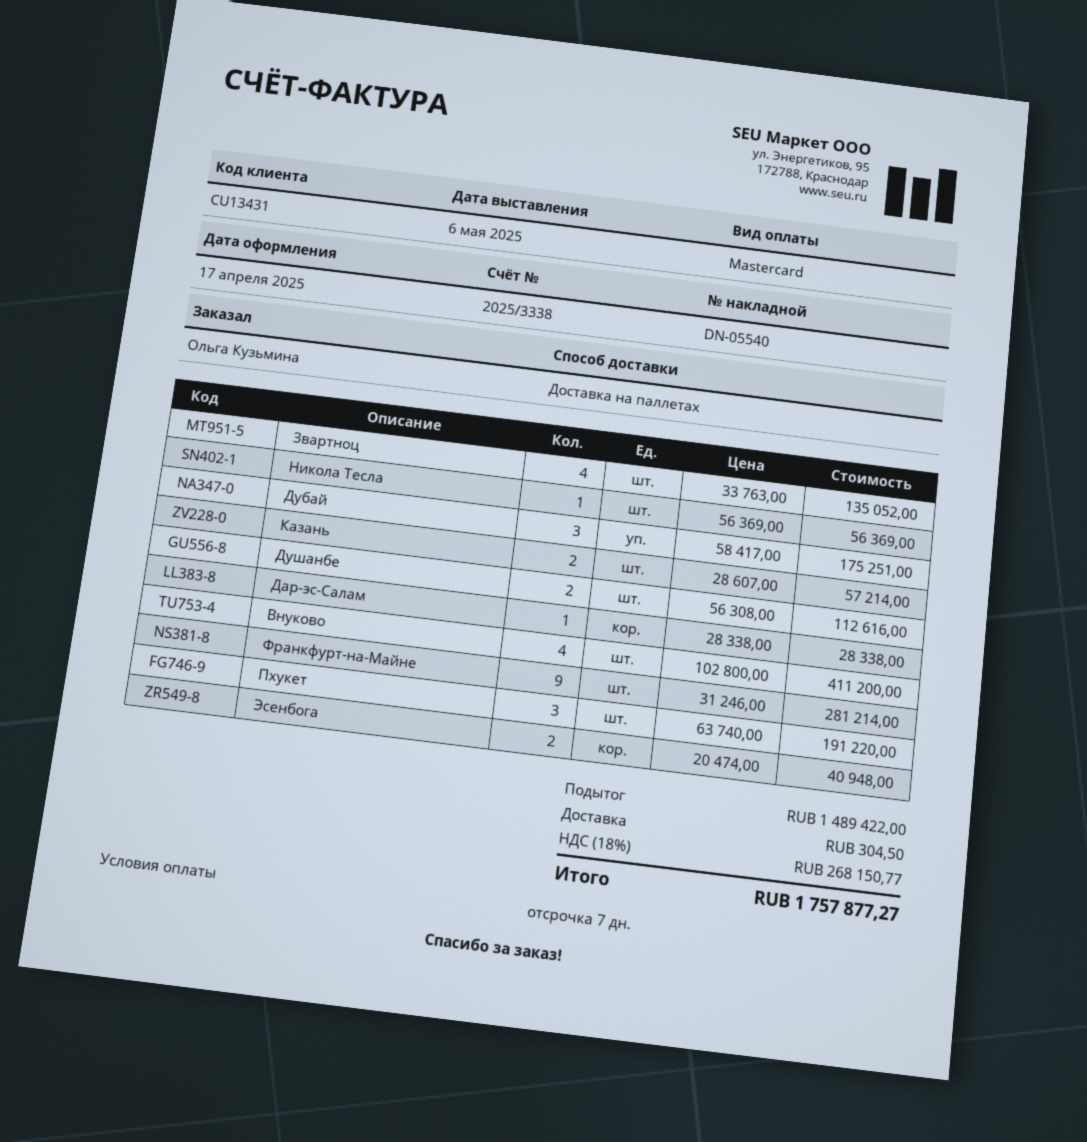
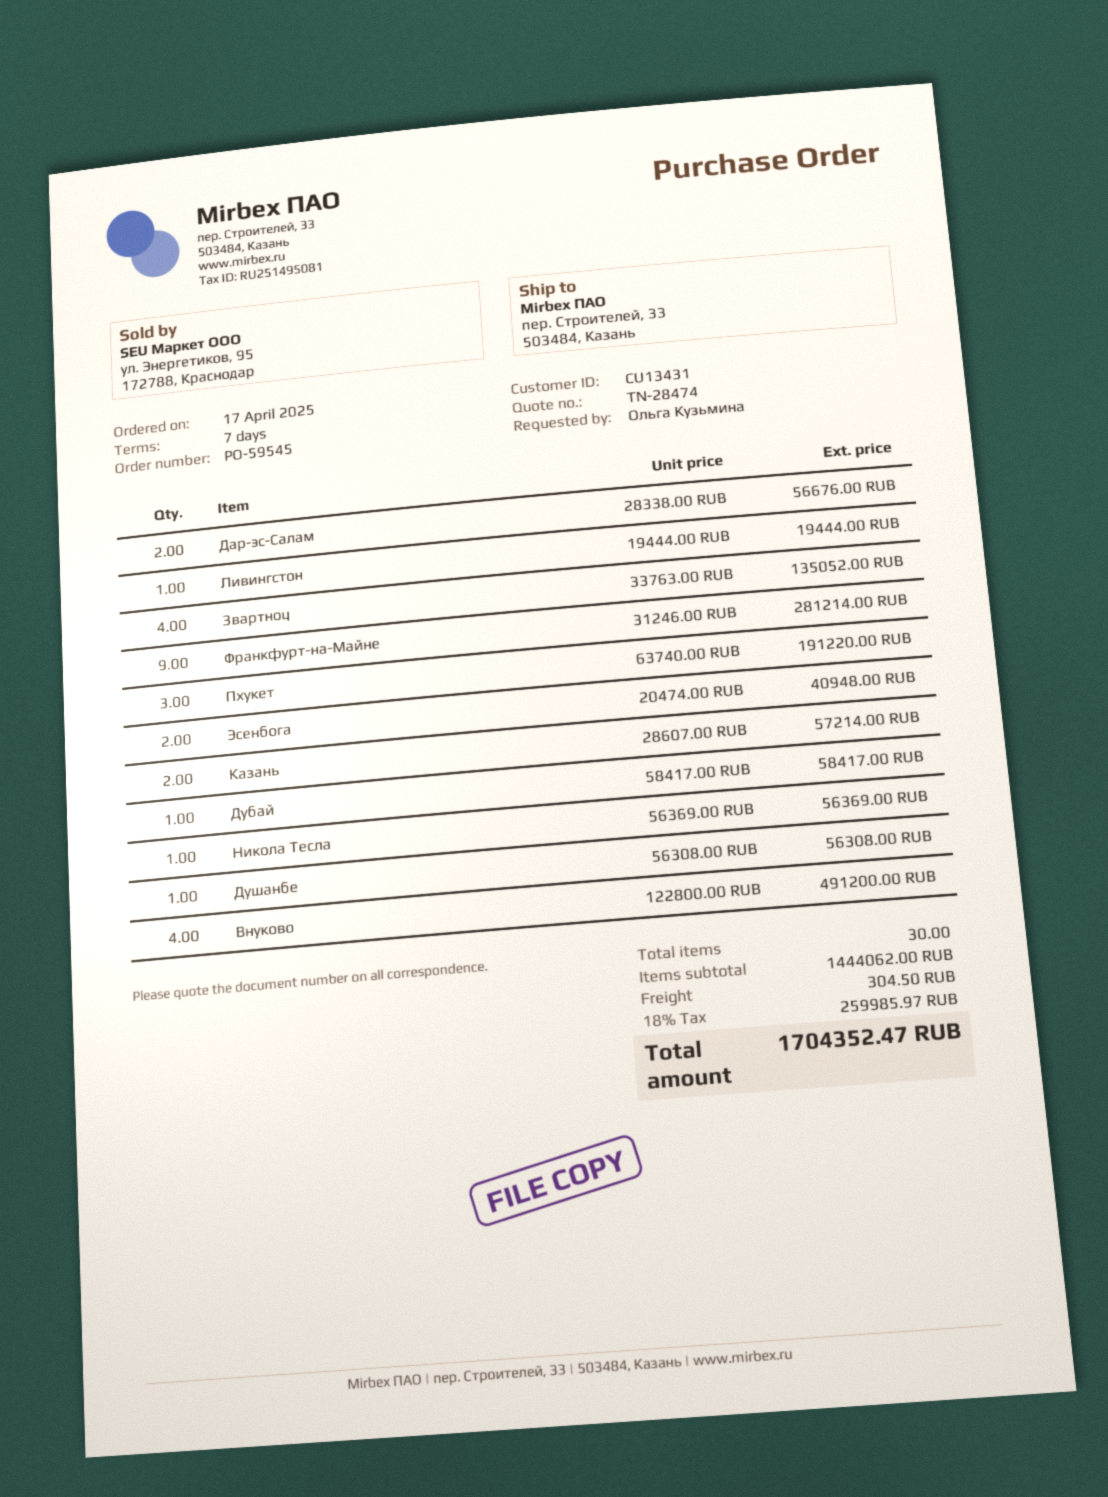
Дубай: 3 x 58417.00 = 175251.00 -> 1 x 58417.00 = 58417.00
Душанбе: 2 x 56308.00 = 112616.00 -> 1 x 56308.00 = 56308.00
Дар-эс-Салам: 1 x 28338.00 = 28338.00 -> 2 x 28338.00 = 56676.00
Внуково: 4 x 102800.00 = 411200.00 -> 4 x 122800.00 = 491200.00
Ливингстон: none -> 1 x 19444.00 = 19444.00
subtotal: 1489422.00 -> 1444062.00
tax: 18% = 268150.77 -> 18% = 259985.97
total: 1757877.27 -> 1704352.47

